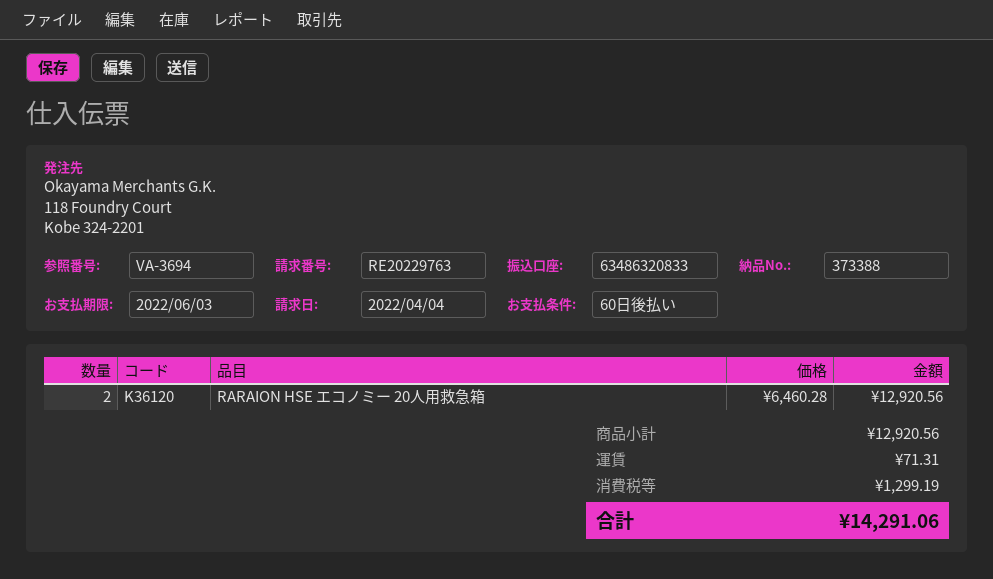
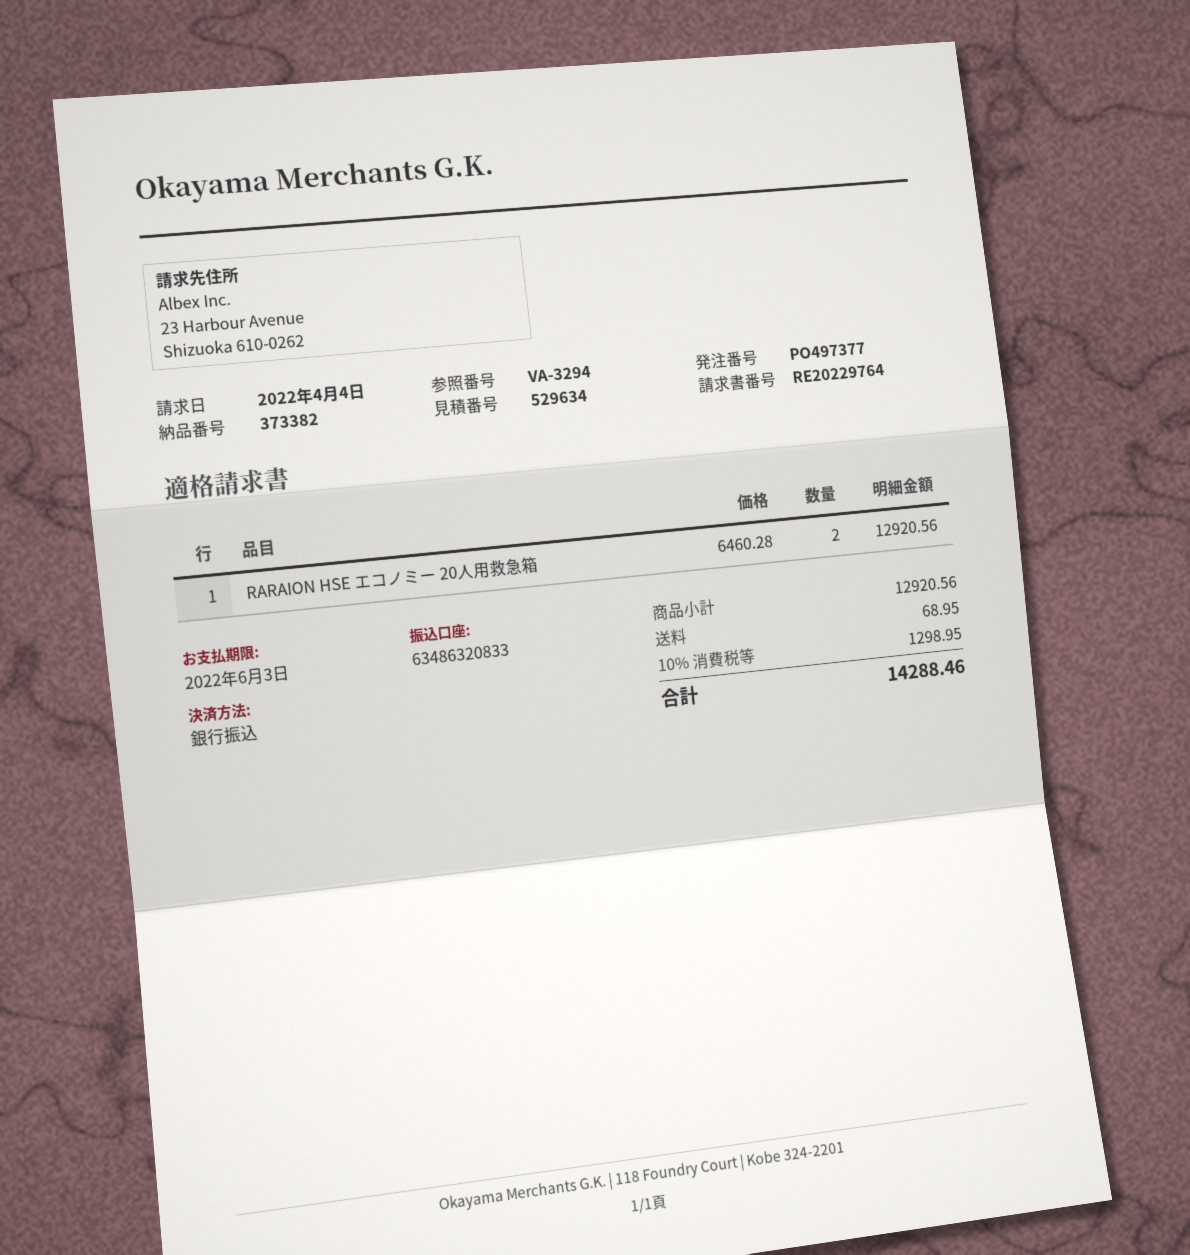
delivery note number: 373388 -> 373382
invoice number: RE20229763 -> RE20229764
reference: VA-3694 -> VA-3294
shipping: 71.31 -> 68.95
tax: 1299.19 -> 1298.95
total: 14291.06 -> 14288.46

